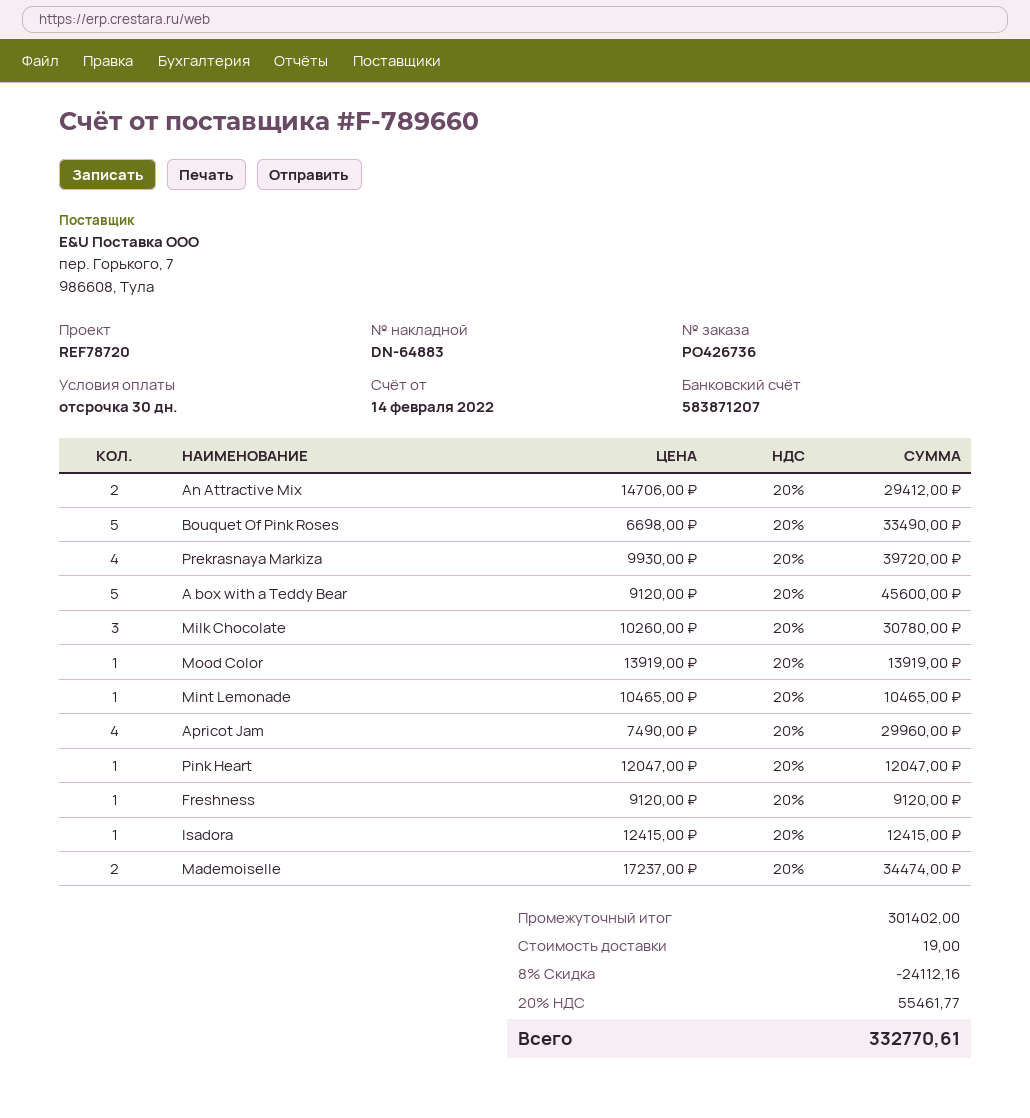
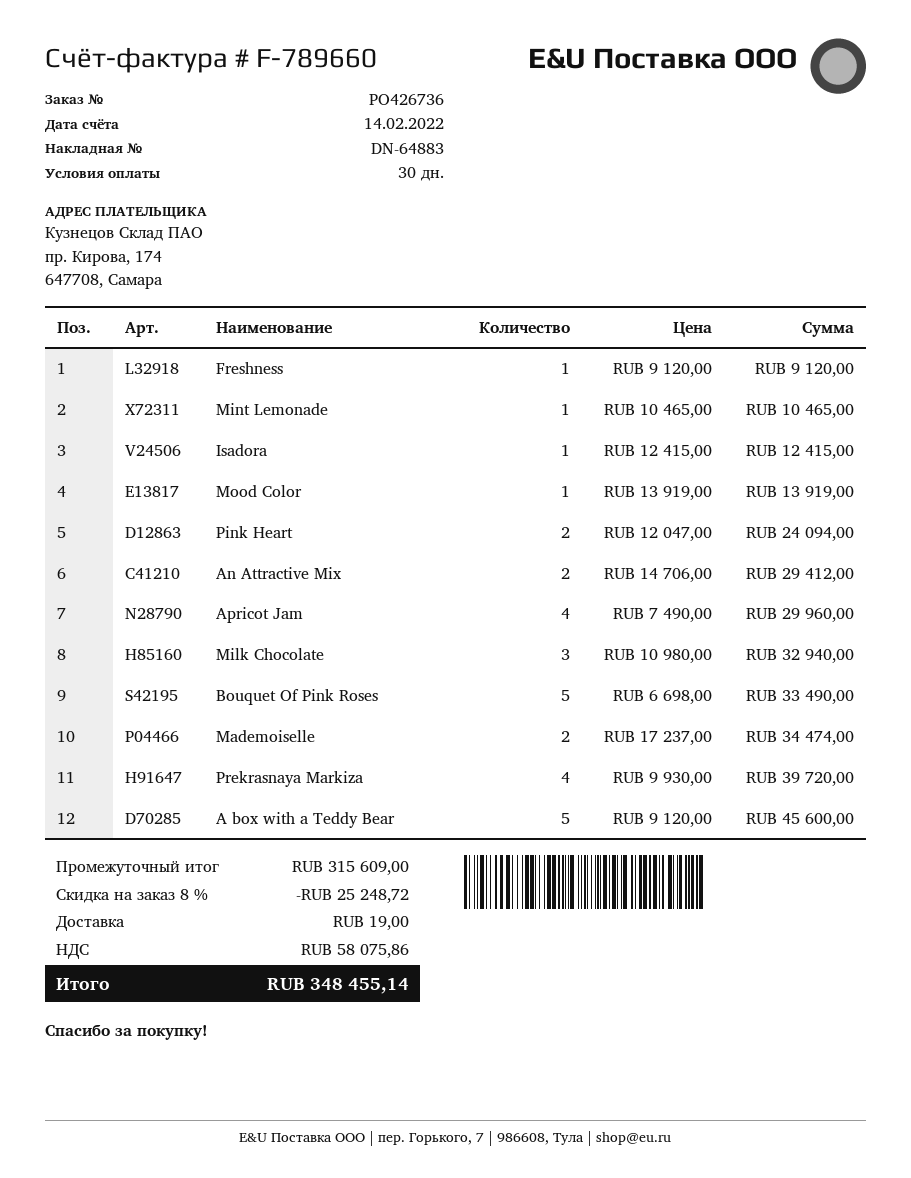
Milk Chocolate: 3 x 10260.00 = 30780.00 -> 3 x 10980.00 = 32940.00
Pink Heart: 1 x 12047.00 = 12047.00 -> 2 x 12047.00 = 24094.00
subtotal: 301402.00 -> 315609.00
discount: 8% = 24112.16 -> 8% = 25248.72
tax: 55461.77 -> 58075.86
total: 332770.61 -> 348455.14

